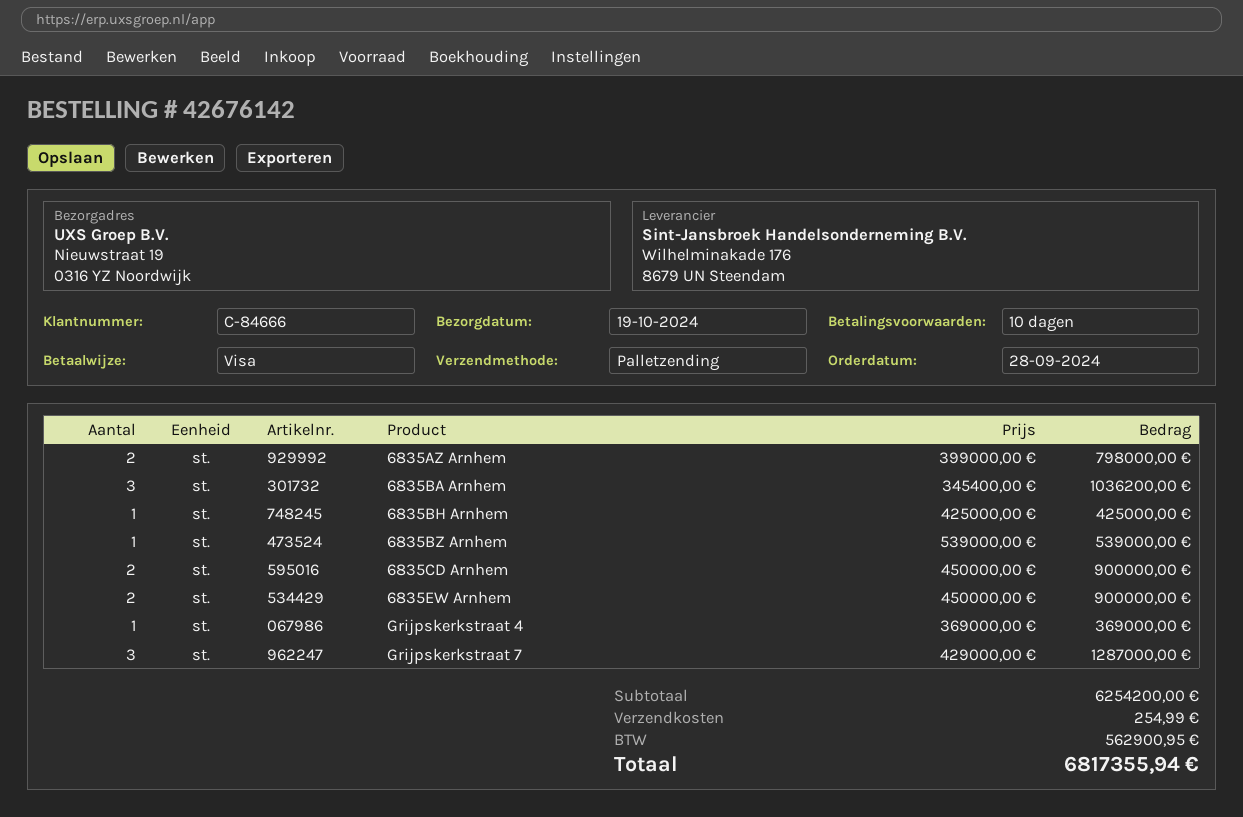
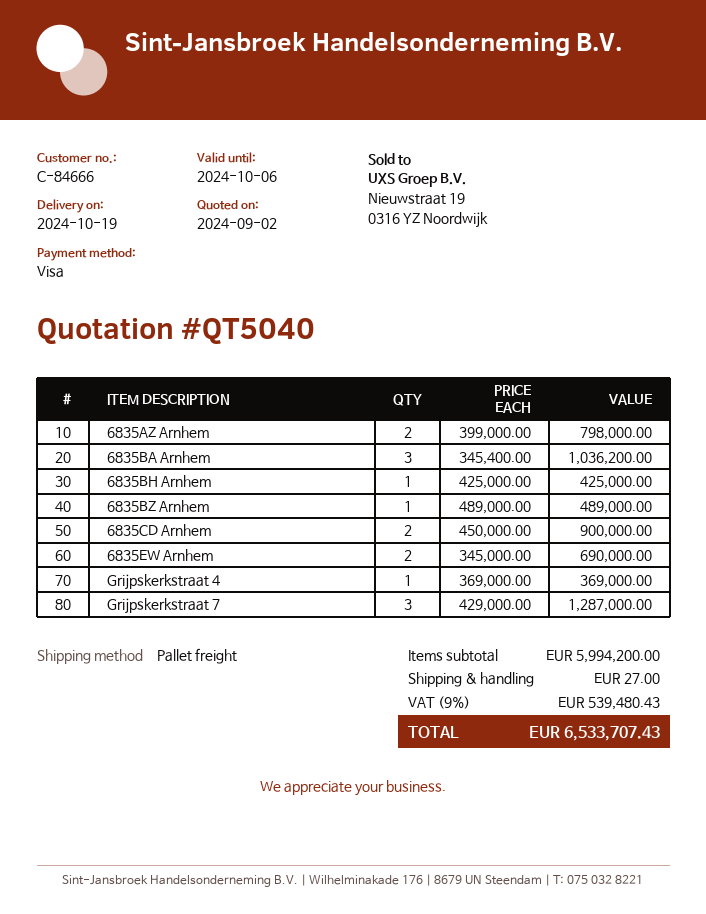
6835BZ Arnhem: 1 x 539000.00 = 539000.00 -> 1 x 489000.00 = 489000.00
6835EW Arnhem: 2 x 450000.00 = 900000.00 -> 2 x 345000.00 = 690000.00
subtotal: 6254200.00 -> 5994200.00
shipping: 254.99 -> 27.00
tax: 562900.95 -> 539480.43
total: 6817355.94 -> 6533707.43

